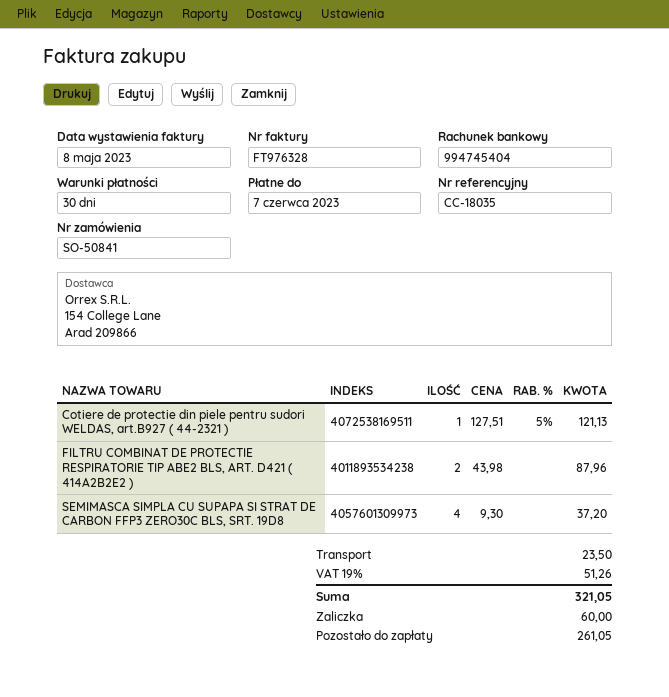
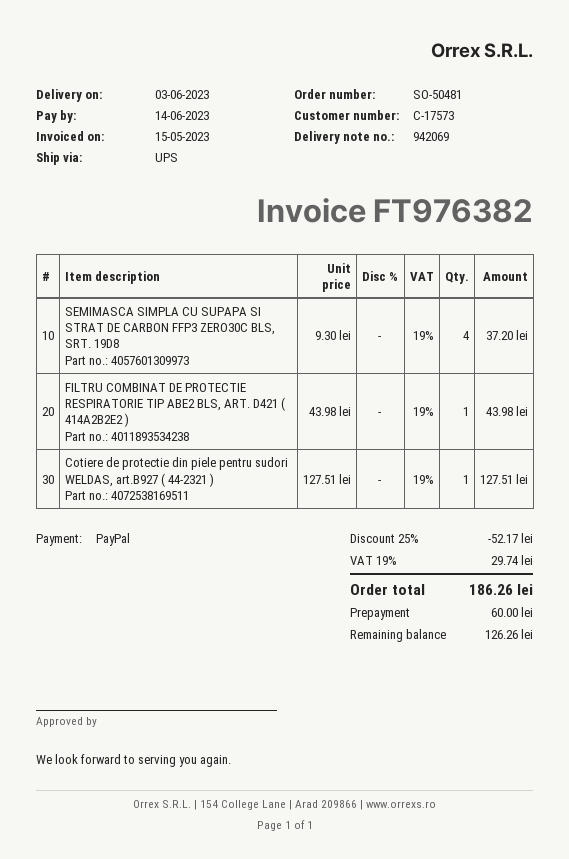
order number: SO-50841 -> SO-50481
invoice number: FT976328 -> FT976382
invoice date: 2023-05-08 -> 2023-05-15
due date: 2023-06-07 -> 2023-06-14
Cotiere de protectie din piele pentru sudori WELDAS, art.B927 ( 44-2321 ): 1 x 127.51 - 5% = 121.13 -> 1 x 127.51 = 127.51
FILTRU COMBINAT DE PROTECTIE RESPIRATORIE TIP ABE2 BLS, ART. D421 ( 414A2B2E2 ): 2 x 43.98 = 87.96 -> 1 x 43.98 = 43.98
discount: none -> 25% = 52.17
shipping: 23.50 -> none
tax: 19% = 51.26 -> 19% = 29.74
total: 321.05 -> 186.26
balance: 261.05 -> 126.26

